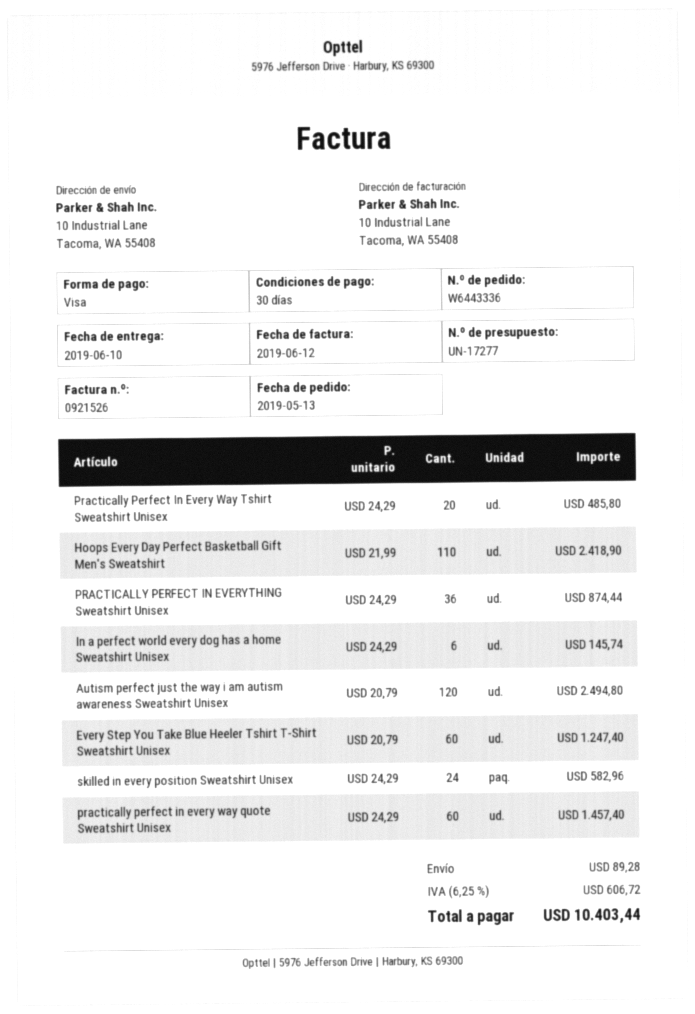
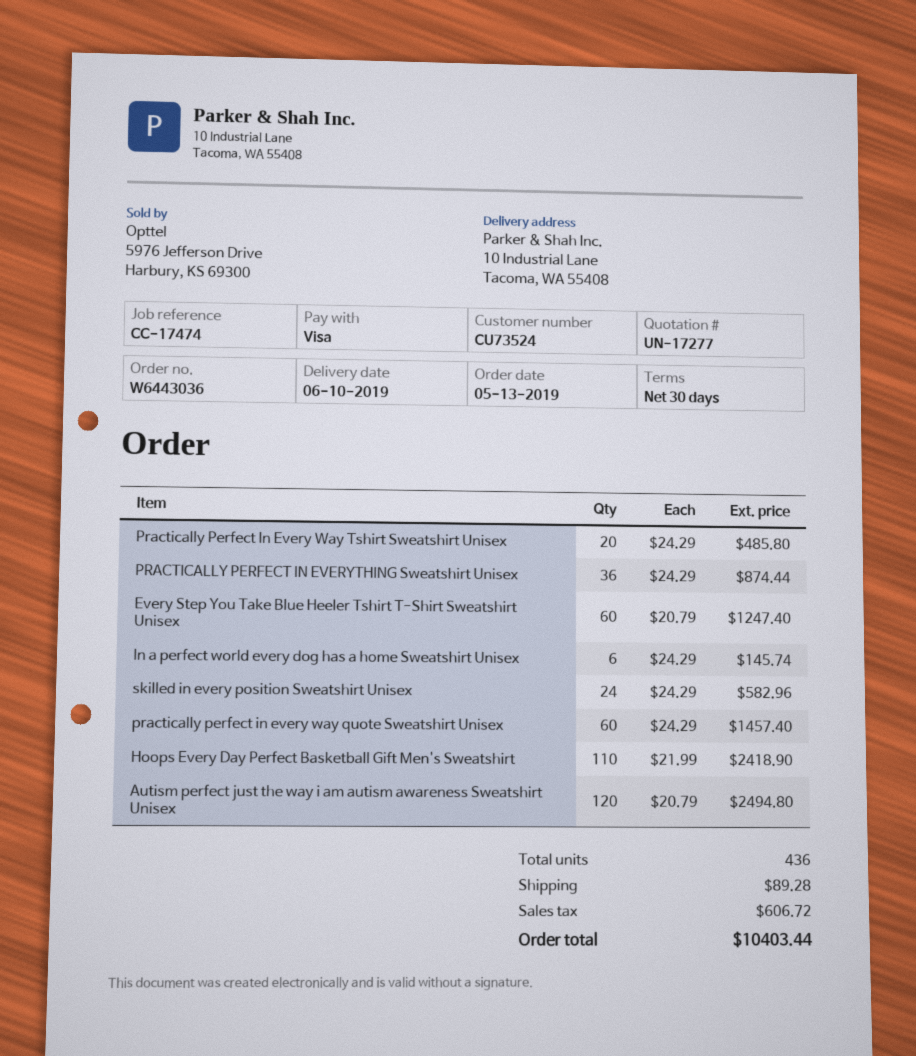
order number: W6443336 -> W6443036

